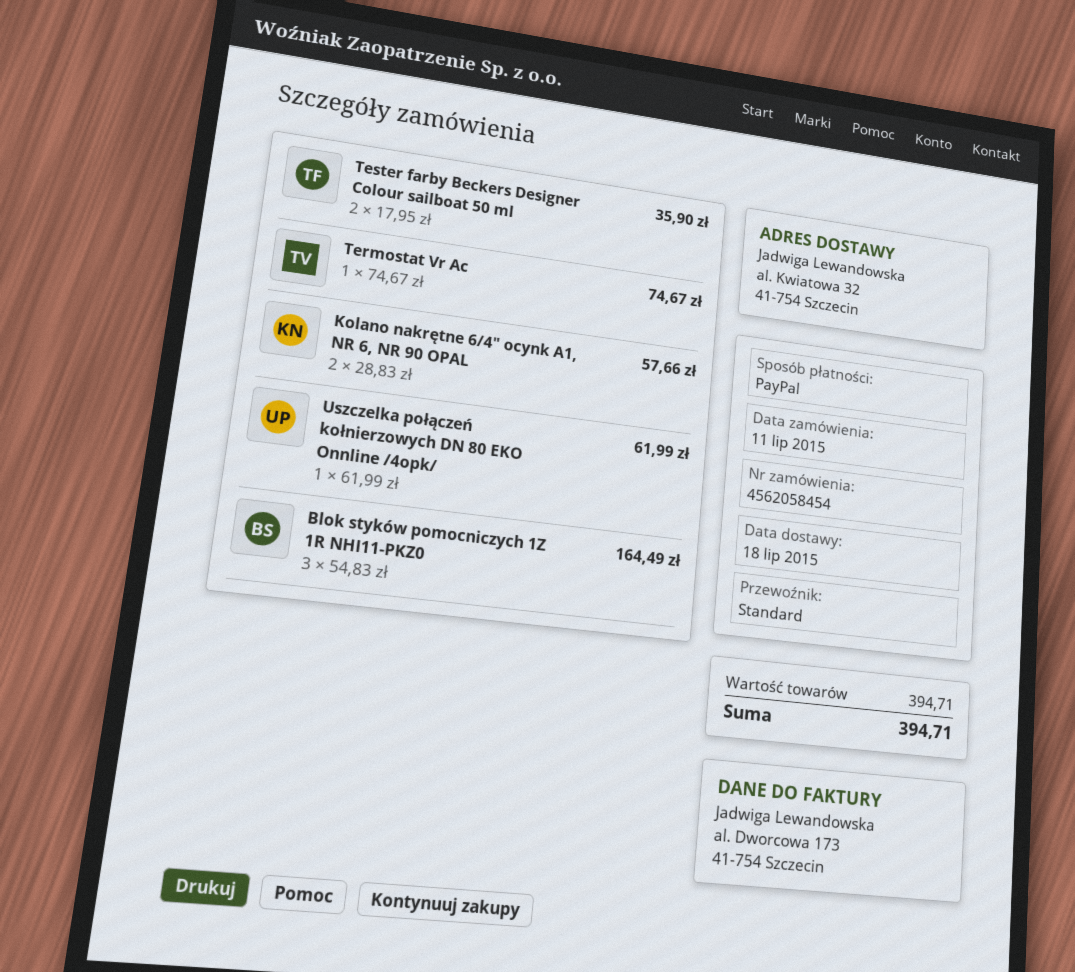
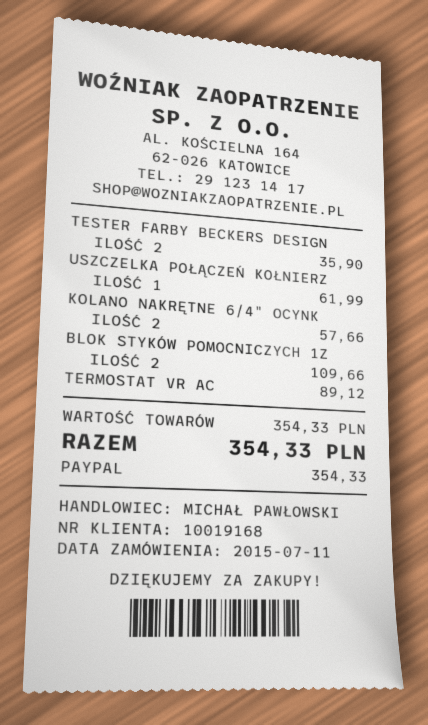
Termostat Vr Ac: 1 for 74.67 -> 1 for 89.12
Blok styków pomocniczych 1Z 1R NHI11-PKZ0: 3 for 164.49 -> 2 for 109.66
subtotal: 394.71 -> 354.33
total: 394.71 -> 354.33

